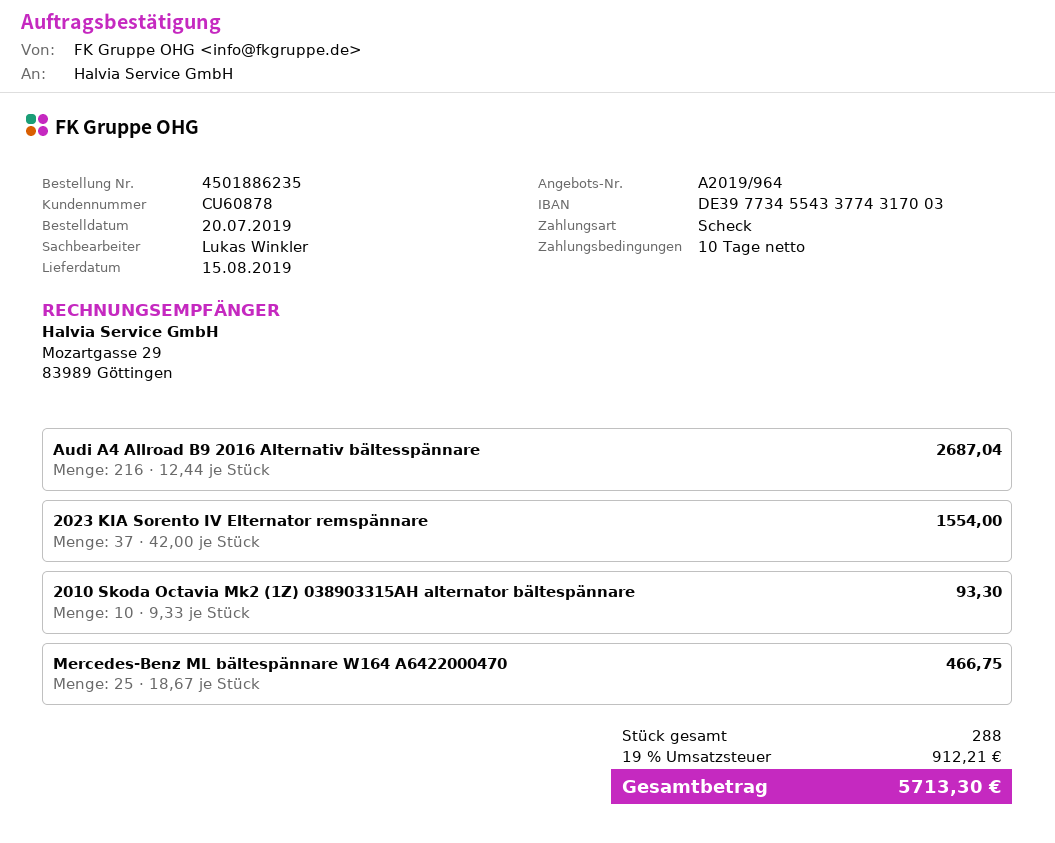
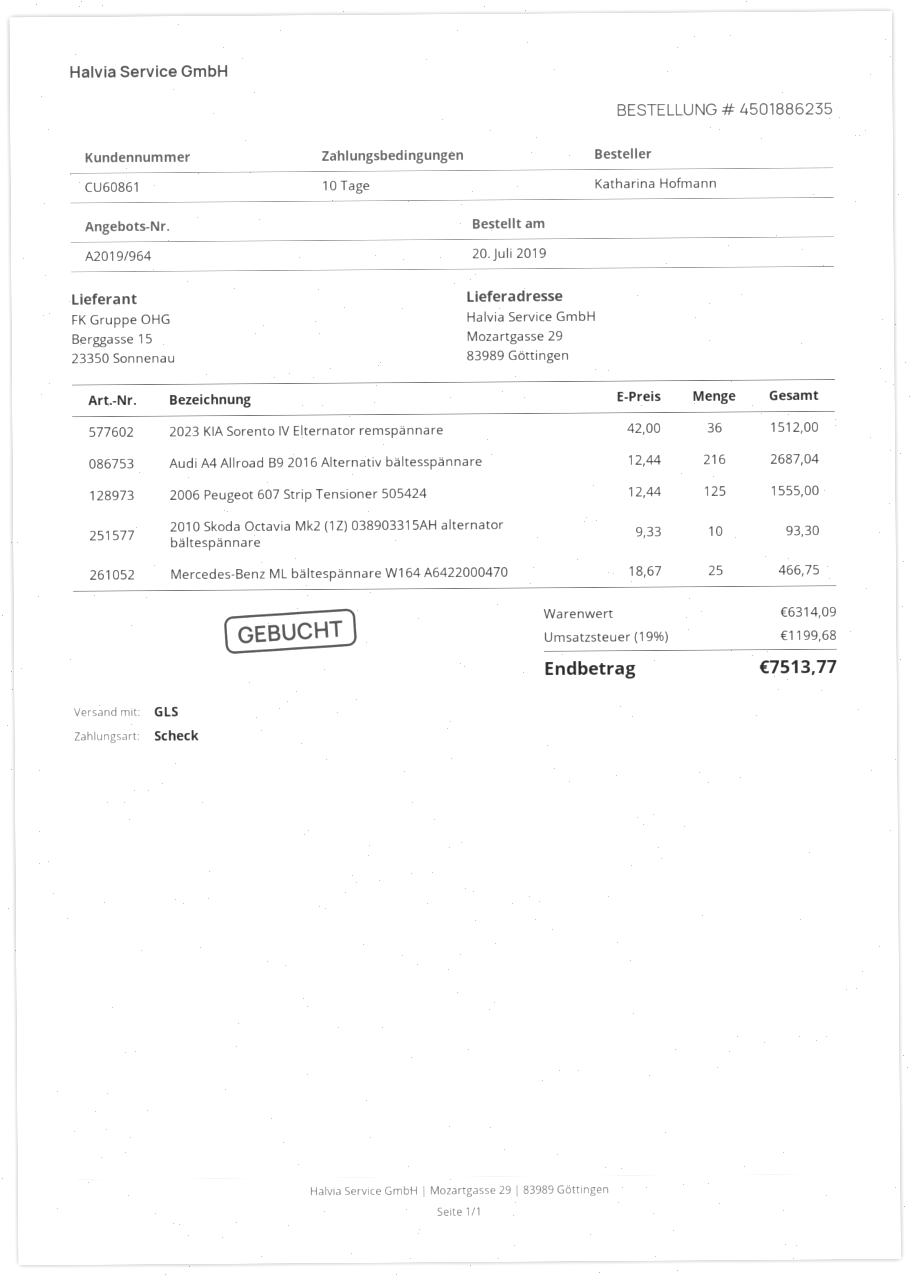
customer number: CU60878 -> CU60861
2023 KIA Sorento IV Elternator remspännare: 37 x 42.00 = 1554.00 -> 36 x 42.00 = 1512.00
2006 Peugeot 607 Strip Tensioner 505424: none -> 125 x 12.44 = 1555.00
tax: 19% = 912.21 -> 19% = 1199.68
total: 5713.30 -> 7513.77

